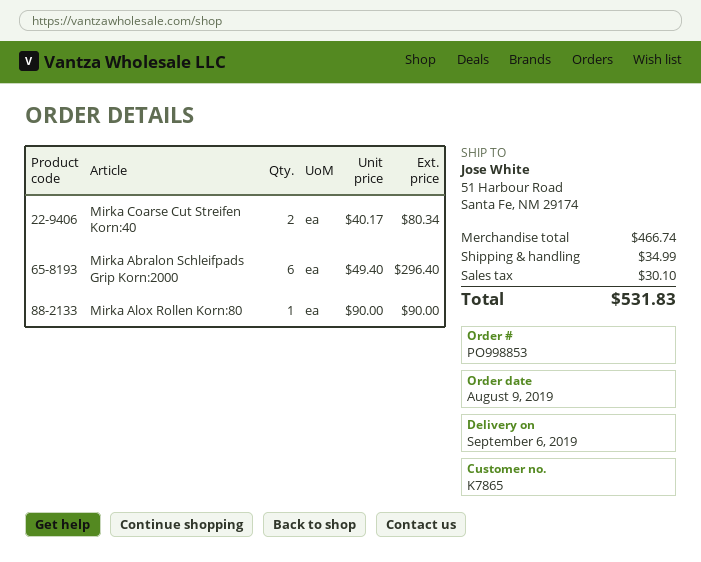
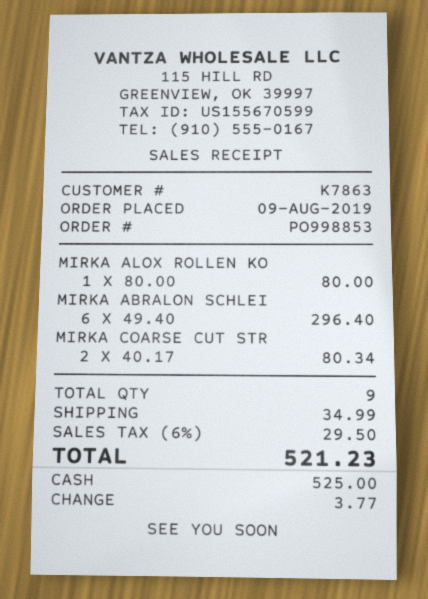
customer number: K7865 -> K7863
Mirka Alox Rollen Korn:80: 1 x 90.00 = 90.00 -> 1 x 80.00 = 80.00
tax: 30.10 -> 29.50
total: 531.83 -> 521.23

